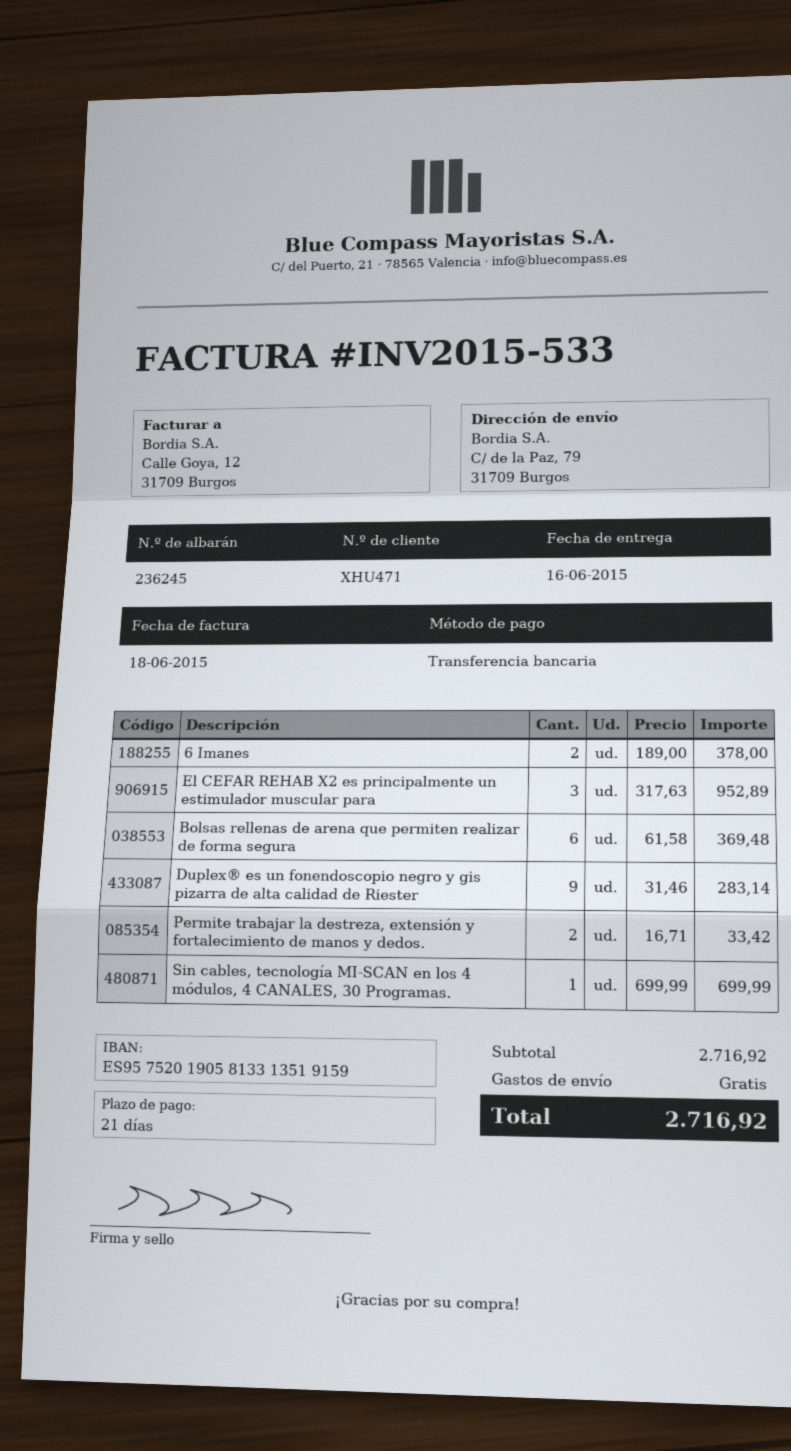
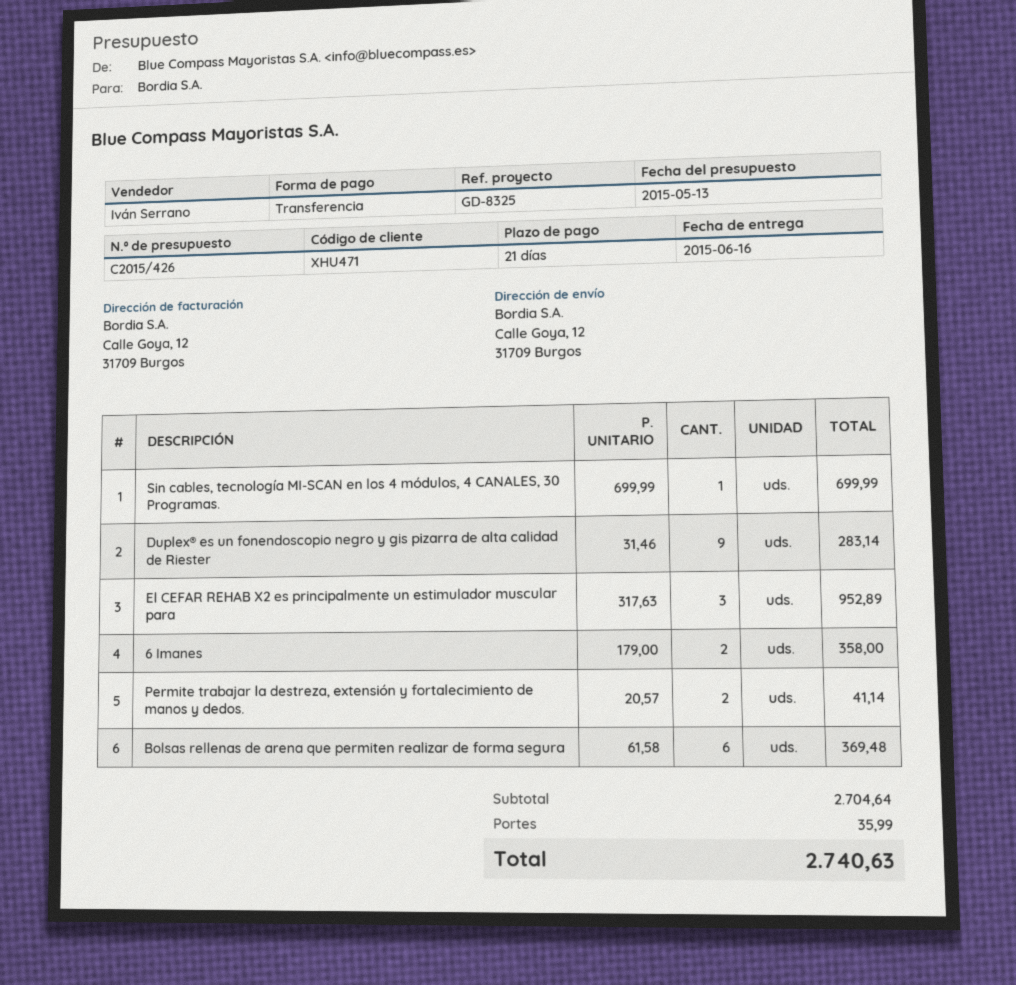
ship to: C/ de la Paz, 79, 31709 Burgos -> Calle Goya, 12, 31709 Burgos
6 Imanes: 2 x 189.00 = 378.00 -> 2 x 179.00 = 358.00
Permite trabajar la destreza, extensión y fortalecimiento de manos y dedos.: 2 x 16.71 = 33.42 -> 2 x 20.57 = 41.14
subtotal: 2716.92 -> 2704.64
shipping: 0.00 -> 35.99
total: 2716.92 -> 2740.63

